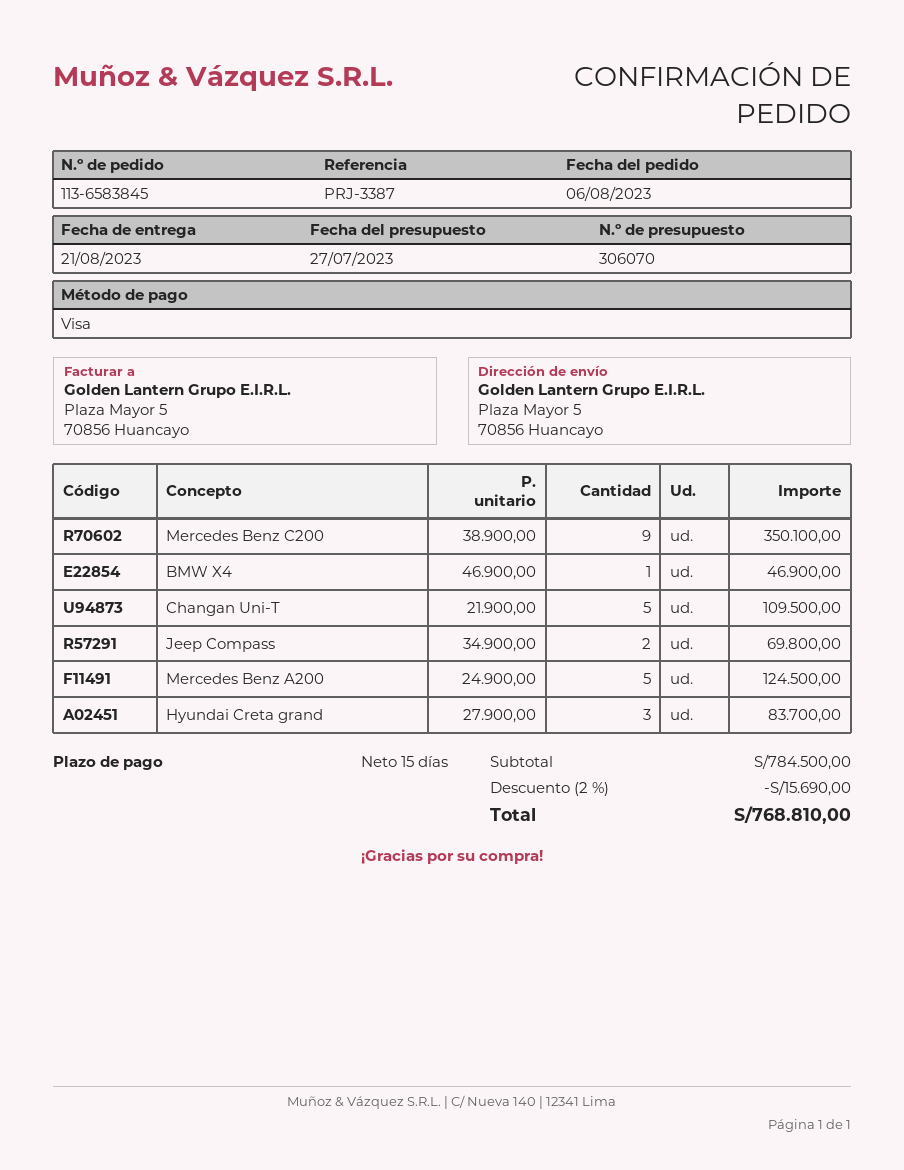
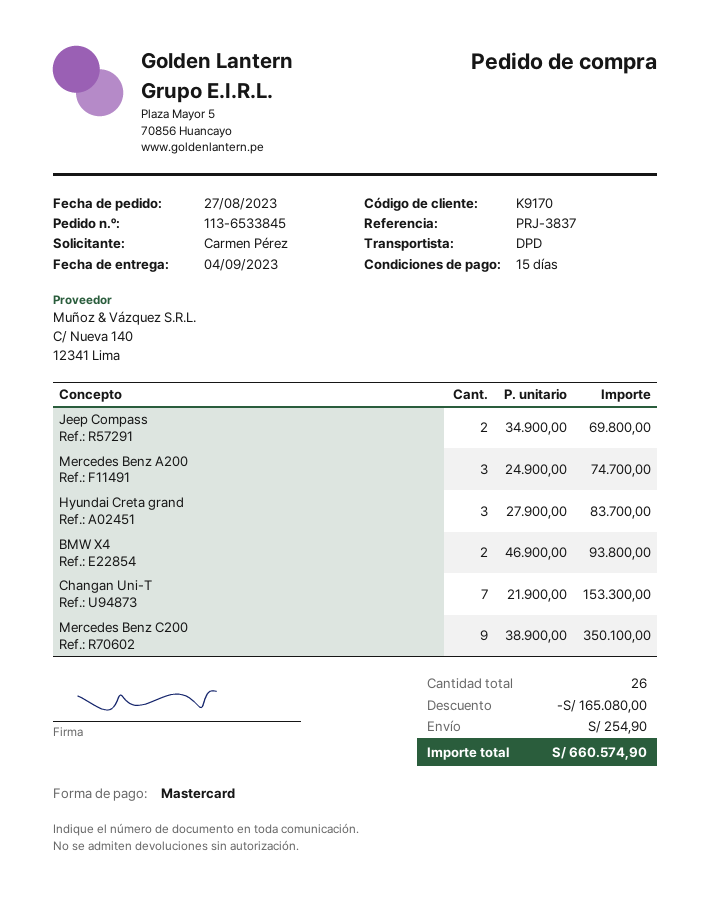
order number: 113-6583845 -> 113-6533845
order date: 2023-08-06 -> 2023-08-27
delivery date: 2023-08-21 -> 2023-09-04
reference: PRJ-3387 -> PRJ-3837
payment method: Visa -> Mastercard
BMW X4: 1 x 46900.00 = 46900.00 -> 2 x 46900.00 = 93800.00
Changan Uni-T: 5 x 21900.00 = 109500.00 -> 7 x 21900.00 = 153300.00
Mercedes Benz A200: 5 x 24900.00 = 124500.00 -> 3 x 24900.00 = 74700.00
discount: 15690.00 -> 165080.00
shipping: none -> 254.90
total: 768810.00 -> 660574.90

